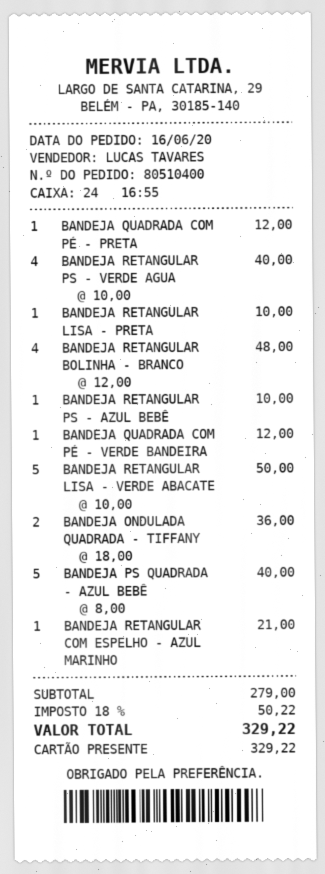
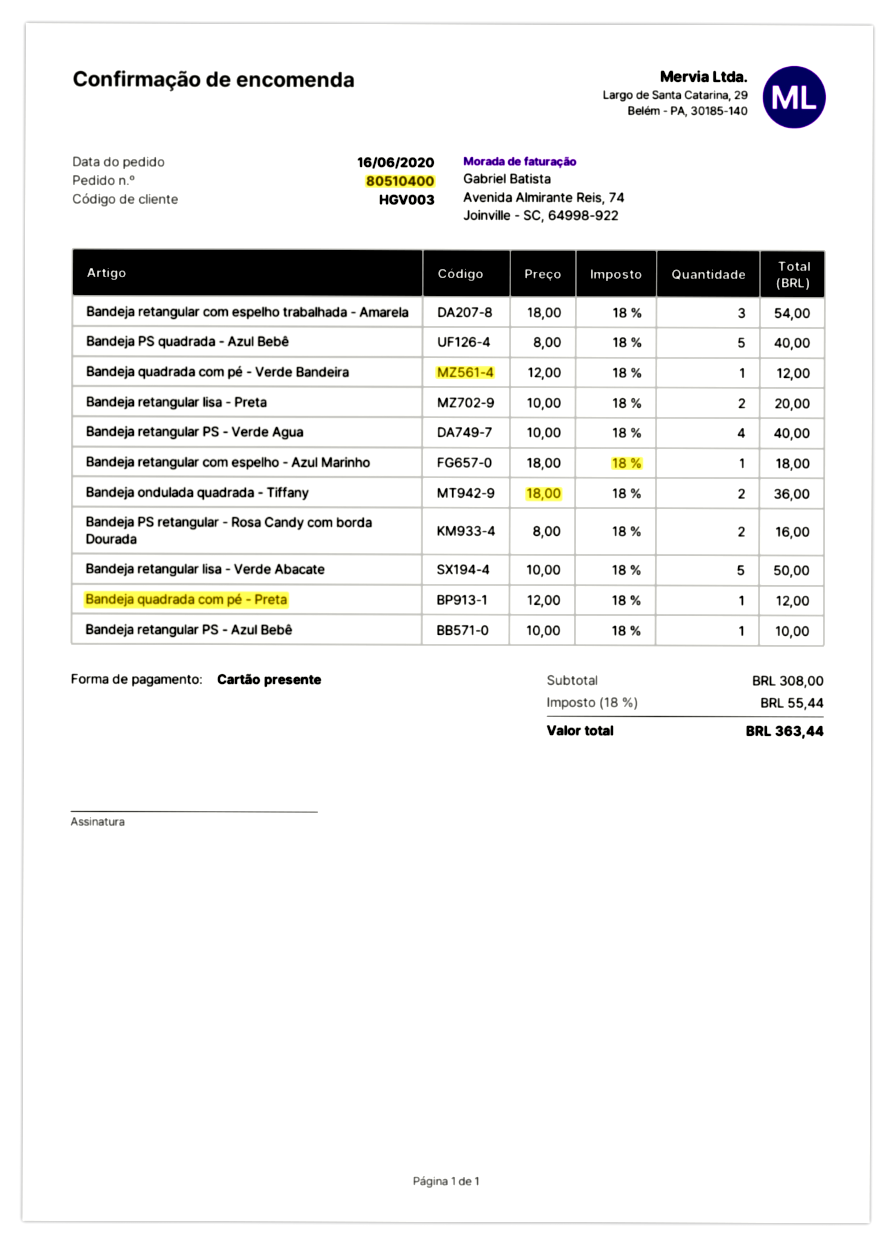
BANDEJA RETANGULAR LISA - PRETA: 1 x 10.00 = 10.00 -> 2 x 10.00 = 20.00
BANDEJA RETANGULAR BOLINHA - BRANCO: 4 x 12.00 = 48.00 -> none
BANDEJA RETANGULAR COM ESPELHO - AZUL MARINHO: 1 x 21.00 = 21.00 -> 1 x 18.00 = 18.00
Bandeja retangular com espelho trabalhada - Amarela: none -> 3 x 18.00 = 54.00
Bandeja PS retangular - Rosa Candy com borda Dourada: none -> 2 x 8.00 = 16.00
subtotal: 279.00 -> 308.00
tax: 18% = 50.22 -> 18% = 55.44
total: 329.22 -> 363.44

